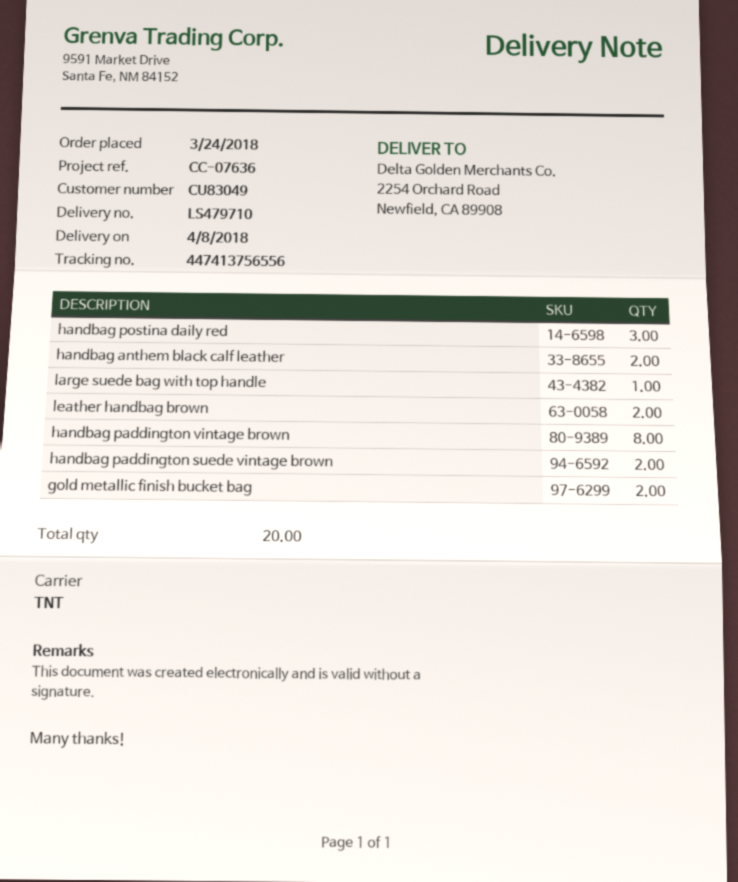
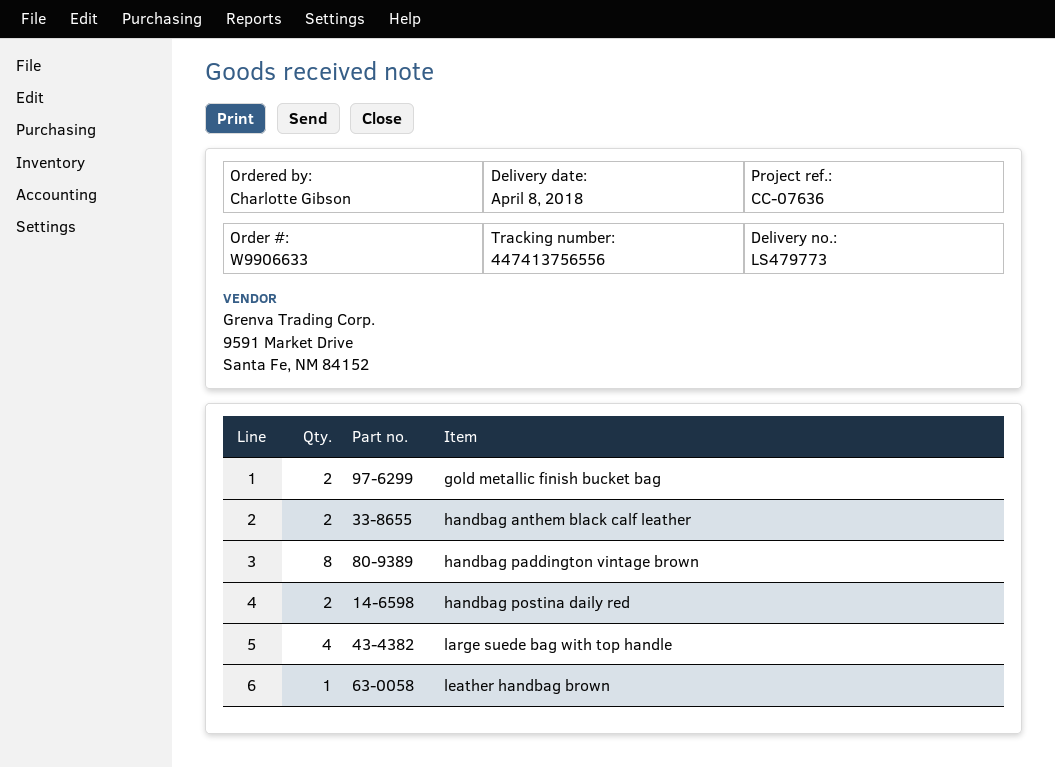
delivery note number: LS479710 -> LS479773
handbag postina daily red: 3 -> 2
large suede bag with top handle: 1 -> 4
leather handbag brown: 2 -> 1
handbag paddington suede vintage brown: 2 -> none

